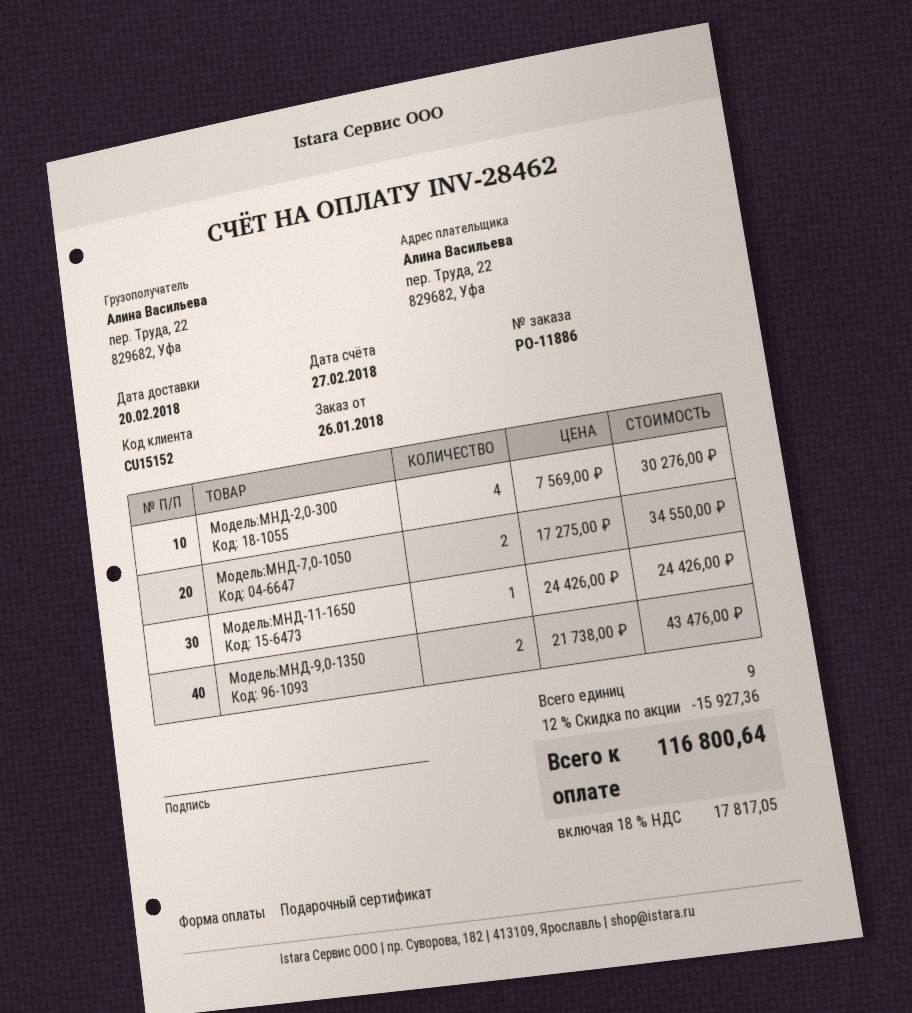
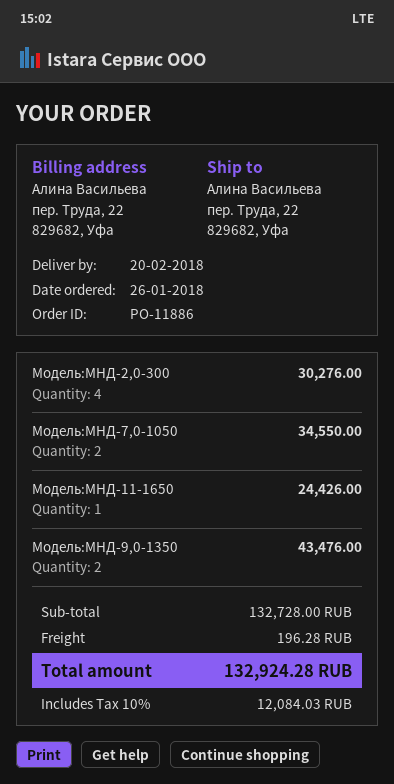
discount: 12% = 15927.36 -> none
shipping: none -> 196.28
tax: 18% = 17817.05 -> 10% = 12084.03
total: 116800.64 -> 132924.28

